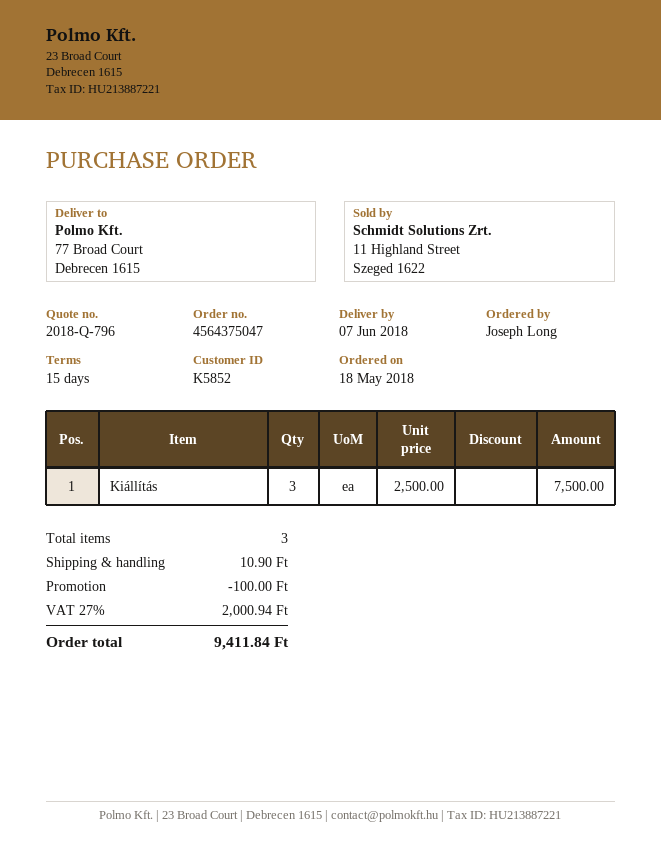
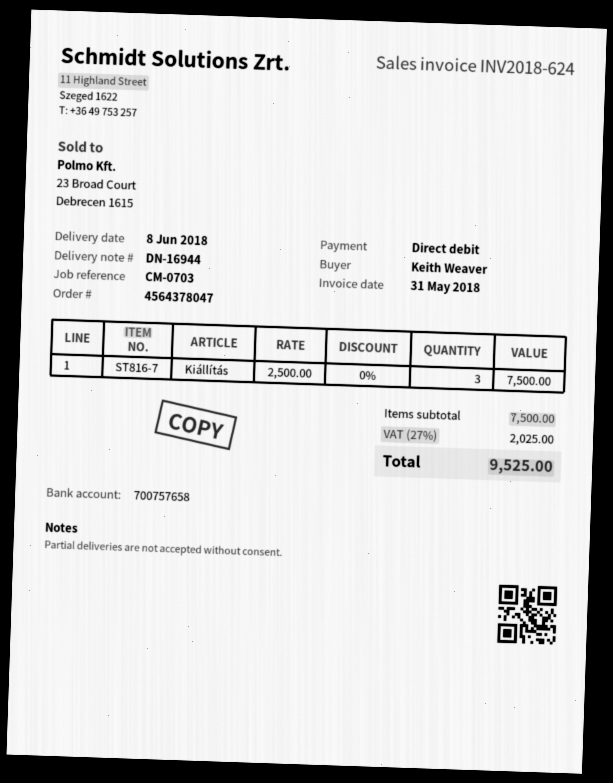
order number: 4564375047 -> 4564378047
delivery date: 2018-06-07 -> 2018-06-08
ordered by: Joseph Long -> Keith Weaver
discount: 100.00 -> none
shipping: 10.90 -> none
tax: 27% = 2000.94 -> 27% = 2025.00
total: 9411.84 -> 9525.00

